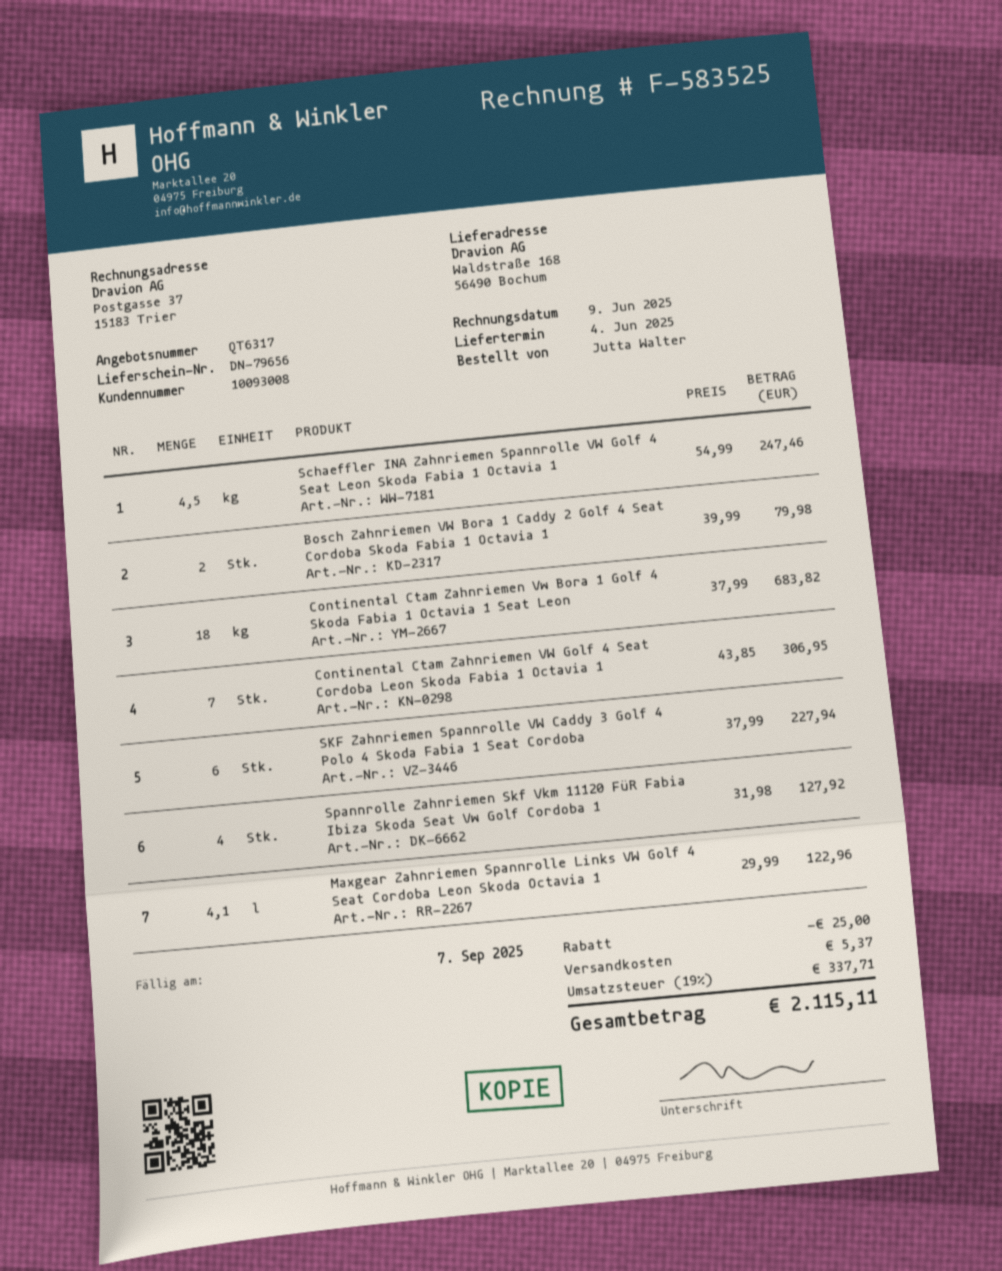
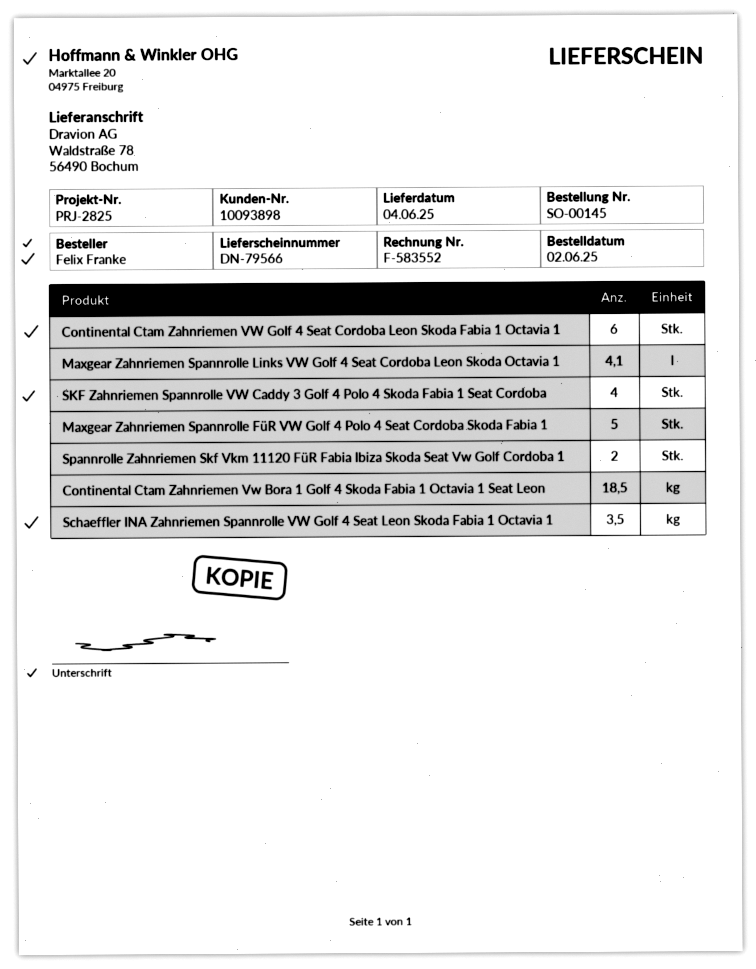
delivery note number: DN-79656 -> DN-79566
invoice number: F-583525 -> F-583552
customer number: 10093008 -> 10093898
ordered by: Jutta Walter -> Felix Franke
ship to: Waldstraße 168, 56490 Bochum -> Waldstraße 78, 56490 Bochum
Schaeffler INA Zahnriemen Spannrolle VW Golf 4 Seat Leon Skoda Fabia 1 Octavia 1: 4.5 -> 3.5
Bosch Zahnriemen VW Bora 1 Caddy 2 Golf 4 Seat Cordoba Skoda Fabia 1 Octavia 1: 2 -> none
Continental Ctam Zahnriemen Vw Bora 1 Golf 4 Skoda Fabia 1 Octavia 1 Seat Leon: 18 -> 18.5
Continental Ctam Zahnriemen VW Golf 4 Seat Cordoba Leon Skoda Fabia 1 Octavia 1: 7 -> 6
SKF Zahnriemen Spannrolle VW Caddy 3 Golf 4 Polo 4 Skoda Fabia 1 Seat Cordoba: 6 -> 4
Spannrolle Zahnriemen Skf Vkm 11120 FüR Fabia Ibiza Skoda Seat Vw Golf Cordoba 1: 4 -> 2
Maxgear Zahnriemen Spannrolle FüR VW Golf 4 Polo 4 Seat Cordoba Skoda Fabia 1: none -> 5

